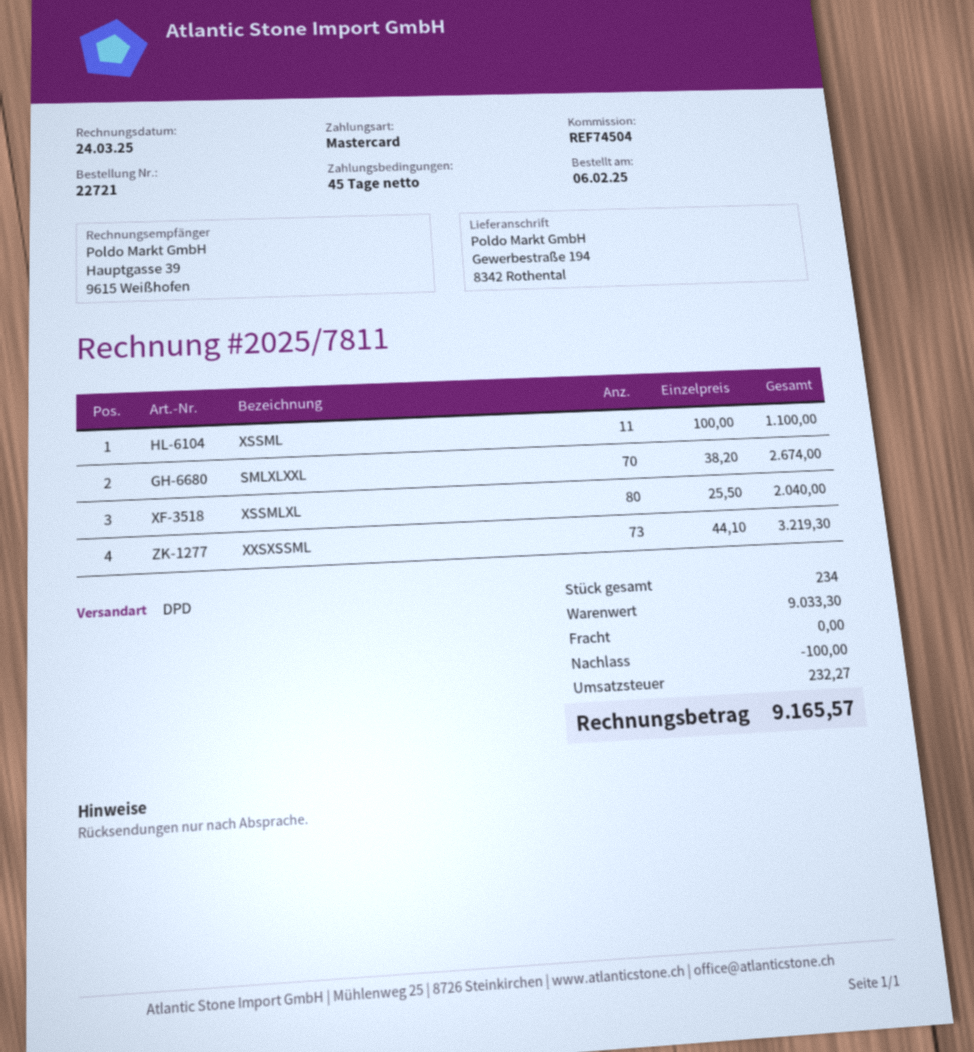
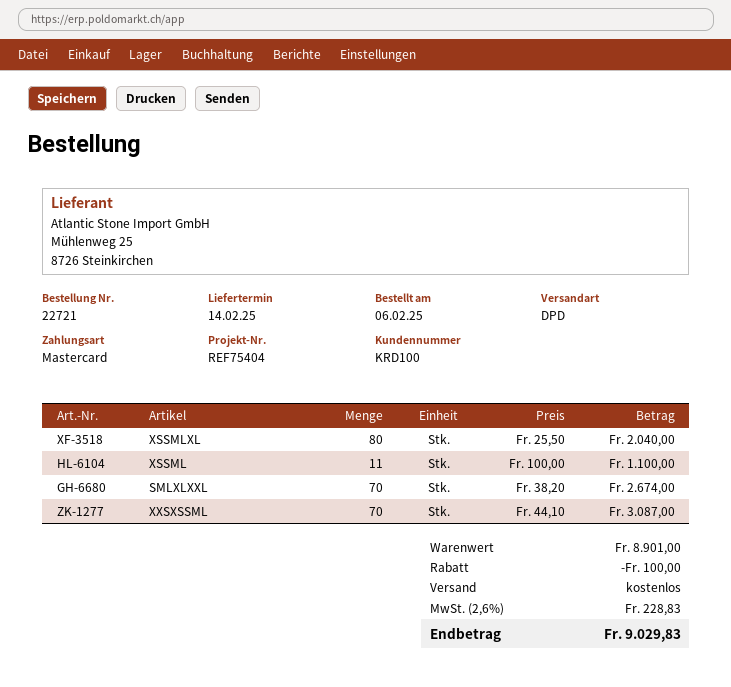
reference: REF74504 -> REF75404
XXSXSSML: 73 x 44.10 = 3219.30 -> 70 x 44.10 = 3087.00
subtotal: 9033.30 -> 8901.00
tax: 232.27 -> 228.83
total: 9165.57 -> 9029.83

